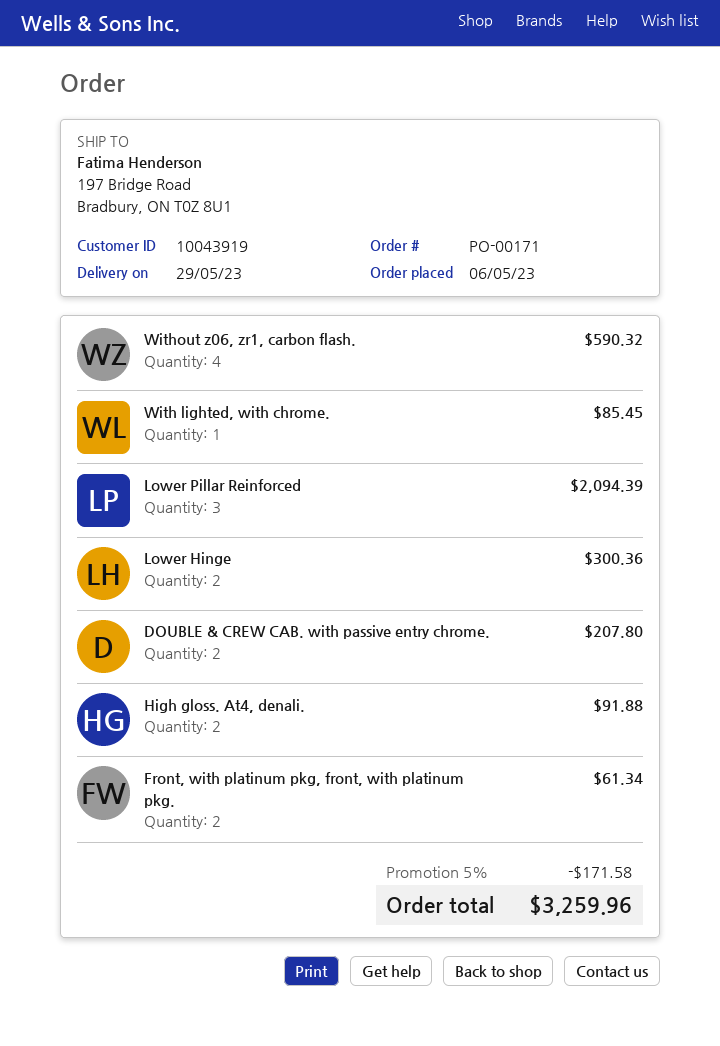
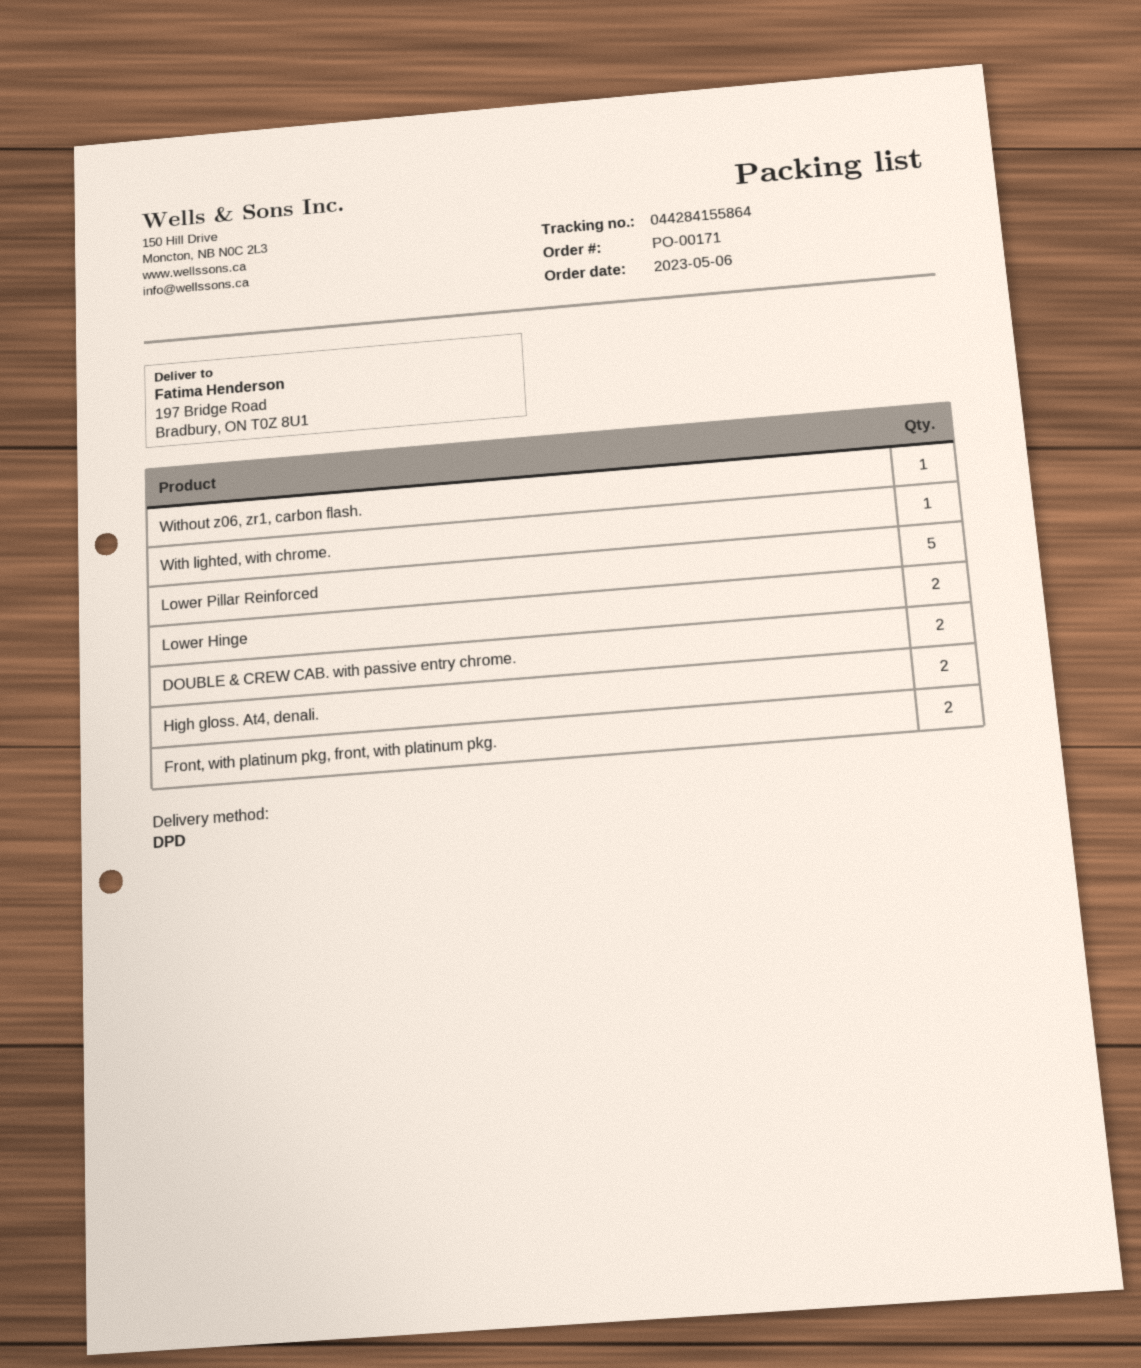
Without z06, zr1, carbon flash.: 4 -> 1
Lower Pillar Reinforced: 3 -> 5

